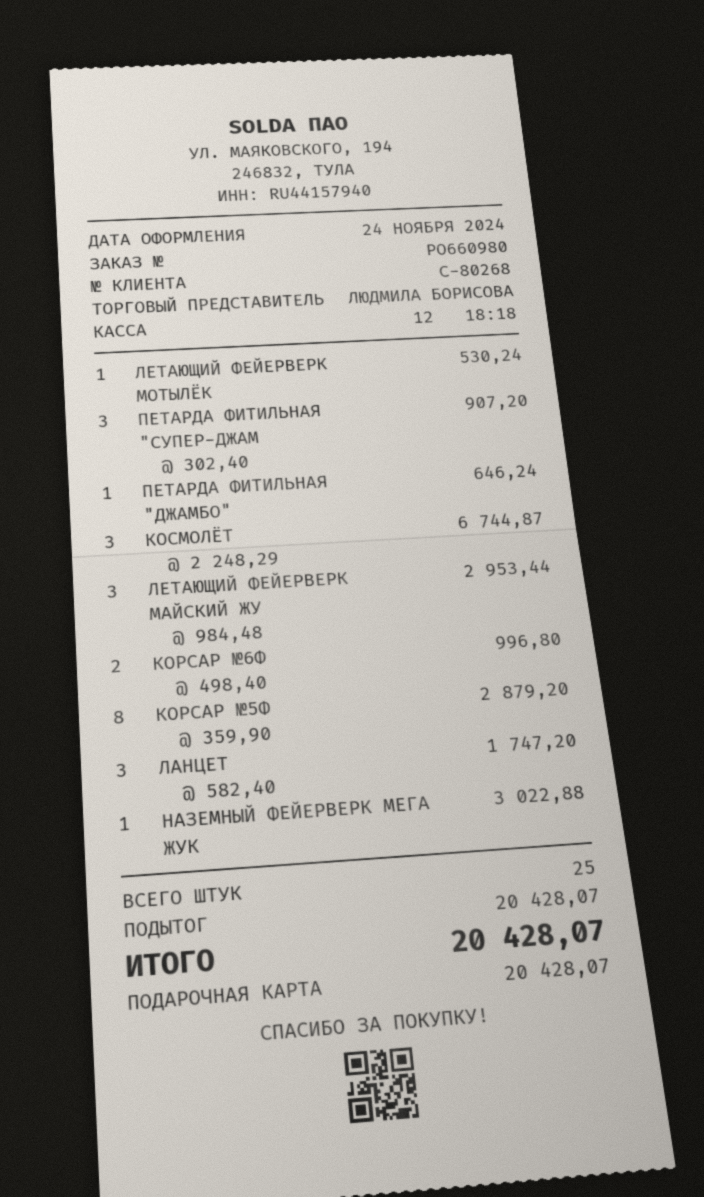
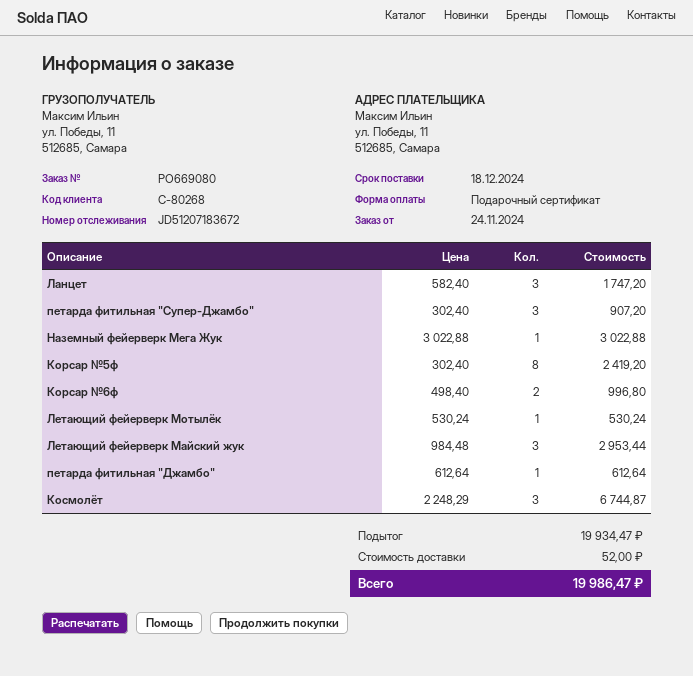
order number: PO660980 -> PO669080
ПЕТАРДА ФИТИЛЬНАЯ "ДЖАМБО": 1 x 646.24 = 646.24 -> 1 x 612.64 = 612.64
КОРСАР №5Ф: 8 x 359.90 = 2879.20 -> 8 x 302.40 = 2419.20
subtotal: 20428.07 -> 19934.47
shipping: none -> 52.00
total: 20428.07 -> 19986.47

